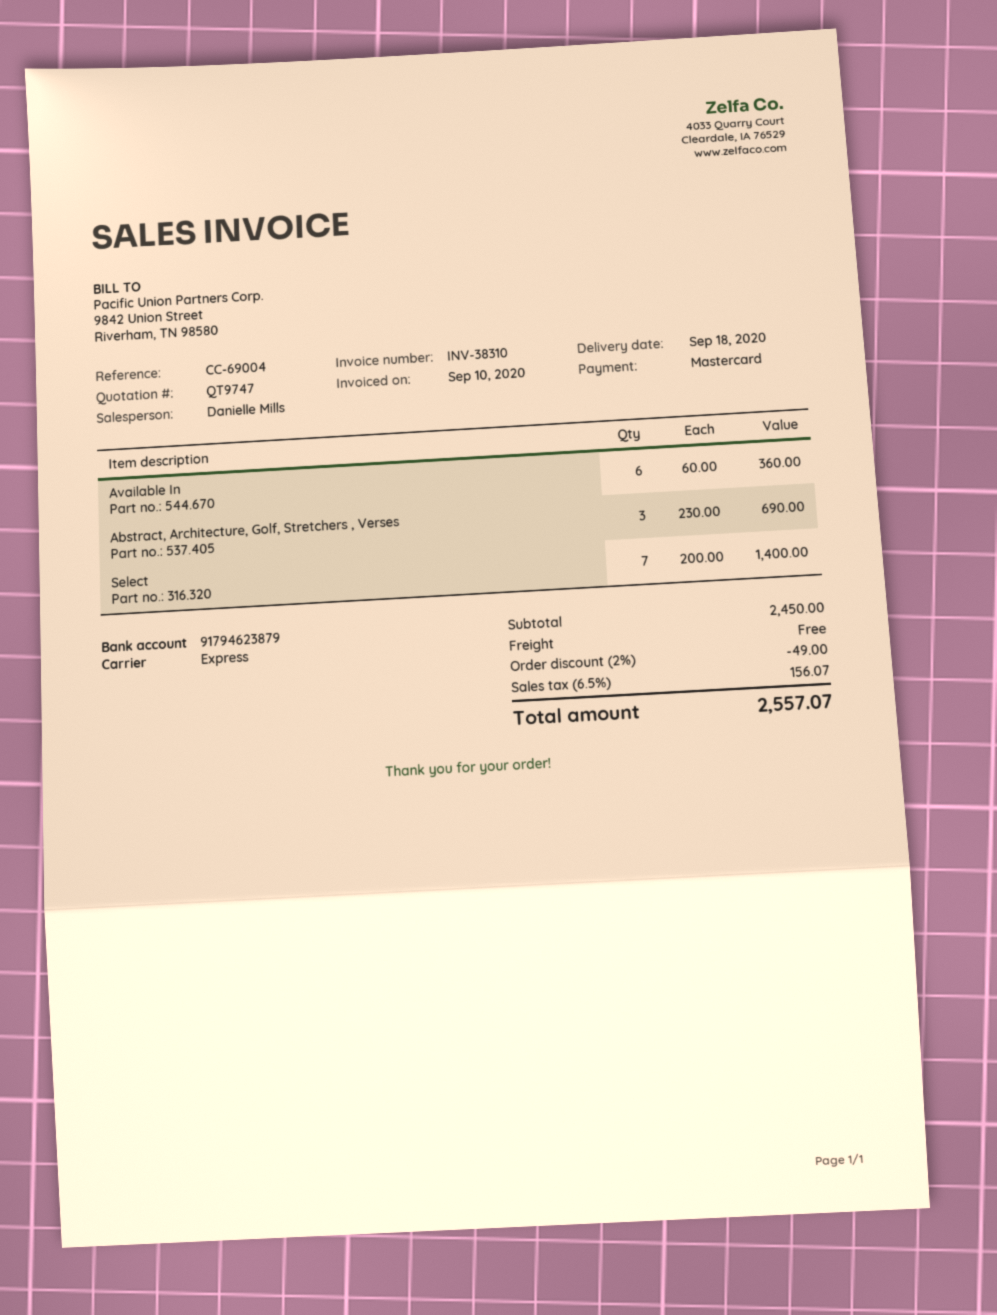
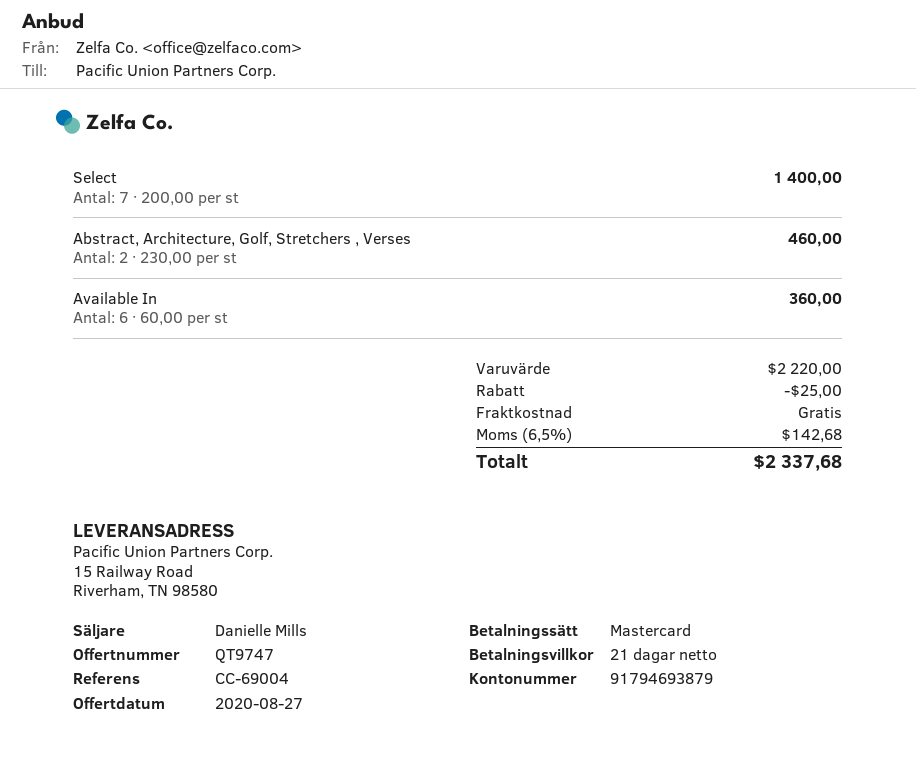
bank account: 91794623879 -> 91794693879
Abstract, Architecture, Golf, Stretchers , Verses: 3 x 230.00 = 690.00 -> 2 x 230.00 = 460.00
subtotal: 2450.00 -> 2220.00
discount: 49.00 -> 25.00
tax: 6.5% = 156.07 -> 6.5% = 142.68
total: 2557.07 -> 2337.68

